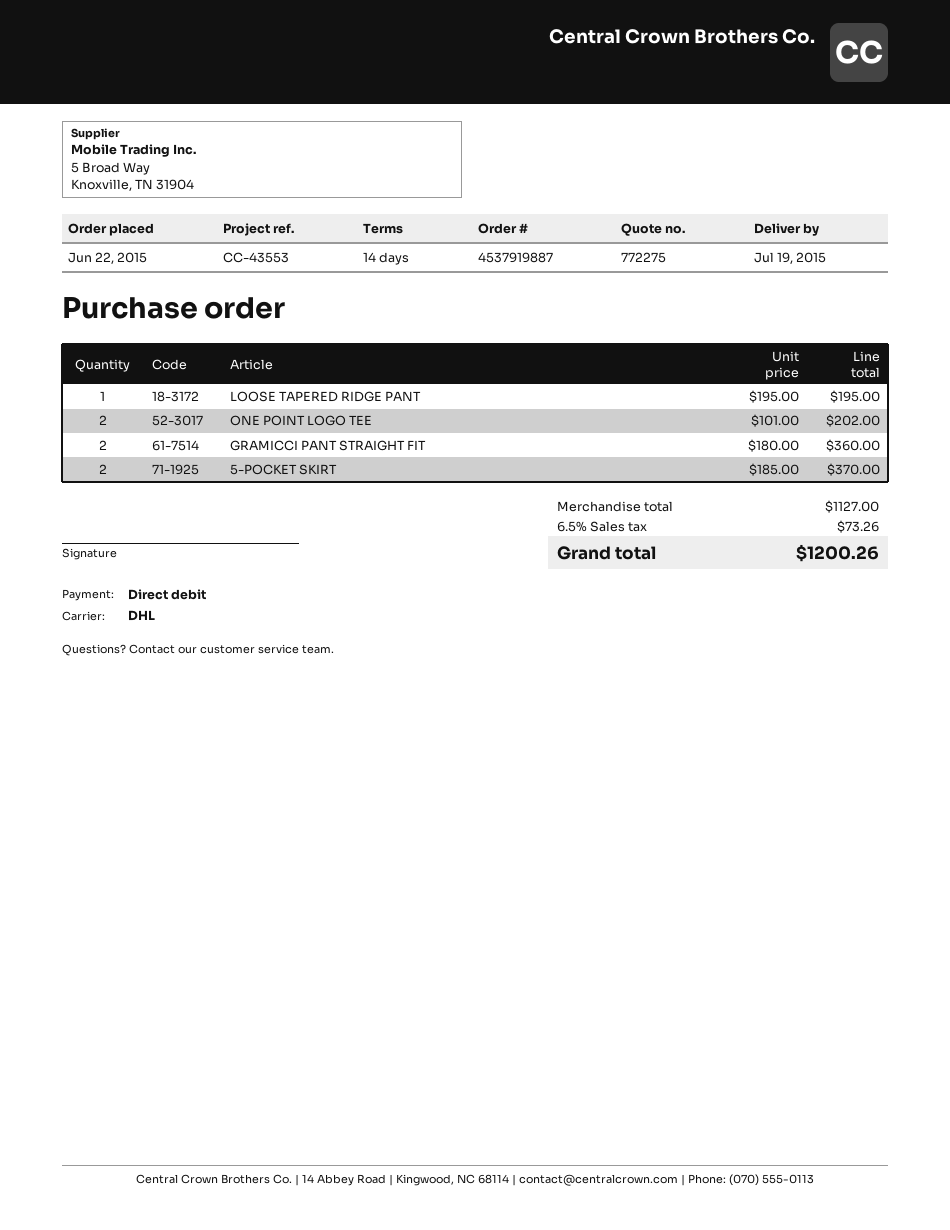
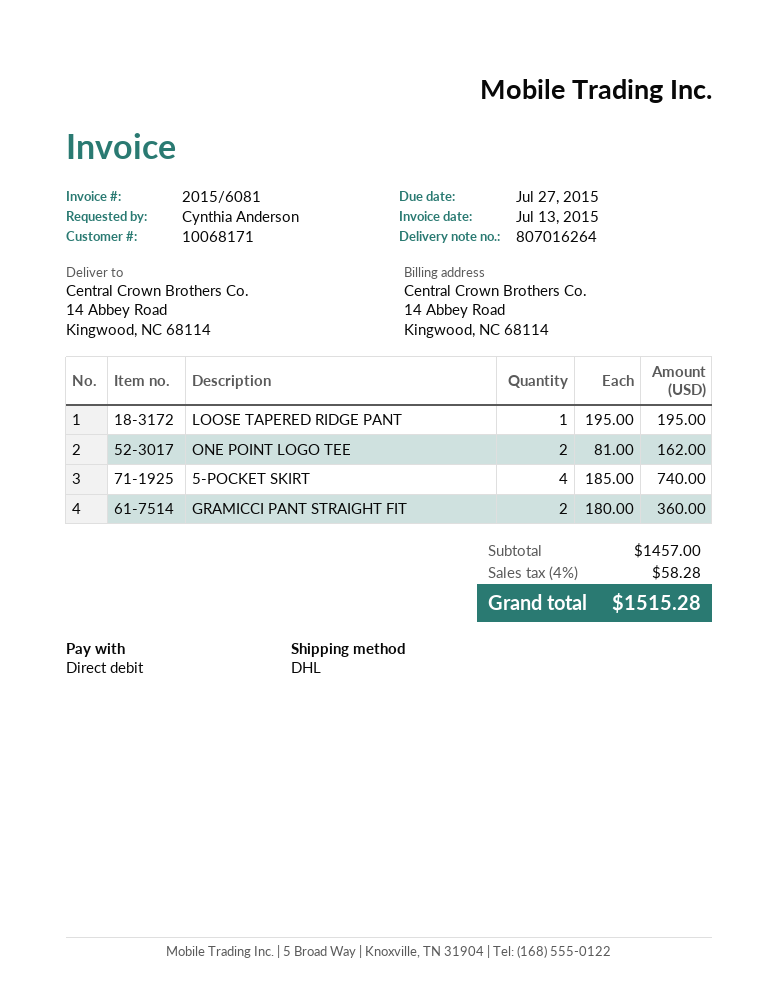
ONE POINT LOGO TEE: 2 x 101.00 = 202.00 -> 2 x 81.00 = 162.00
5-POCKET SKIRT: 2 x 185.00 = 370.00 -> 4 x 185.00 = 740.00
subtotal: 1127.00 -> 1457.00
tax: 6.5% = 73.26 -> 4% = 58.28
total: 1200.26 -> 1515.28

